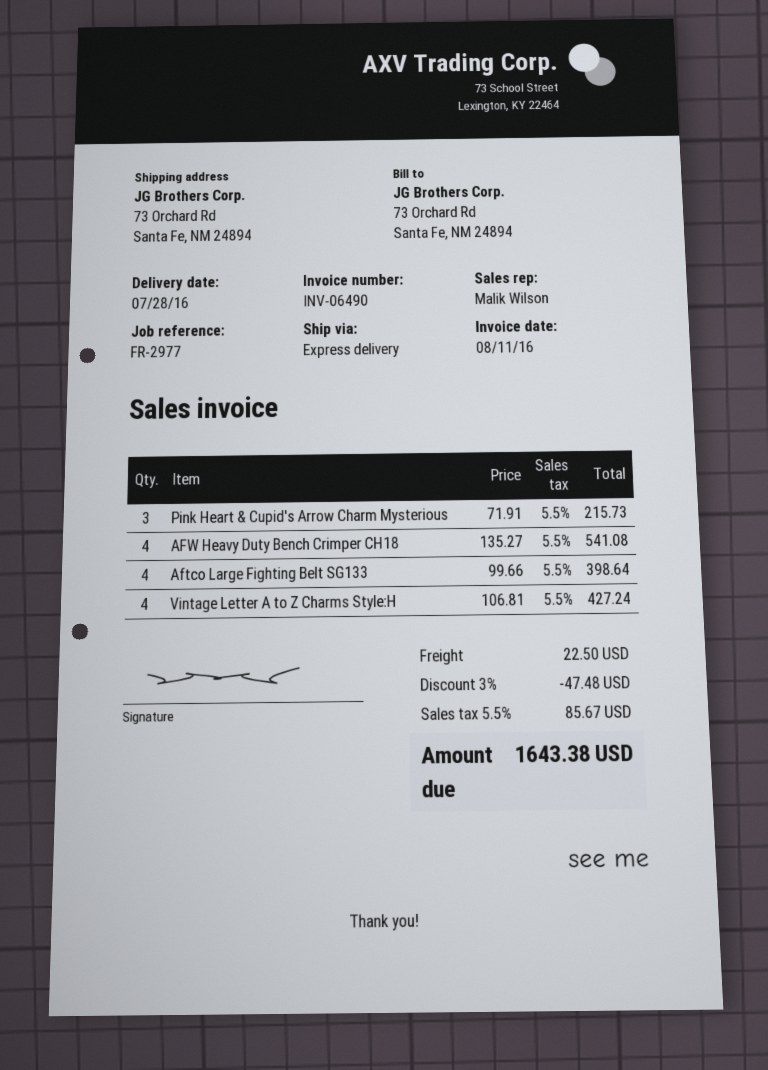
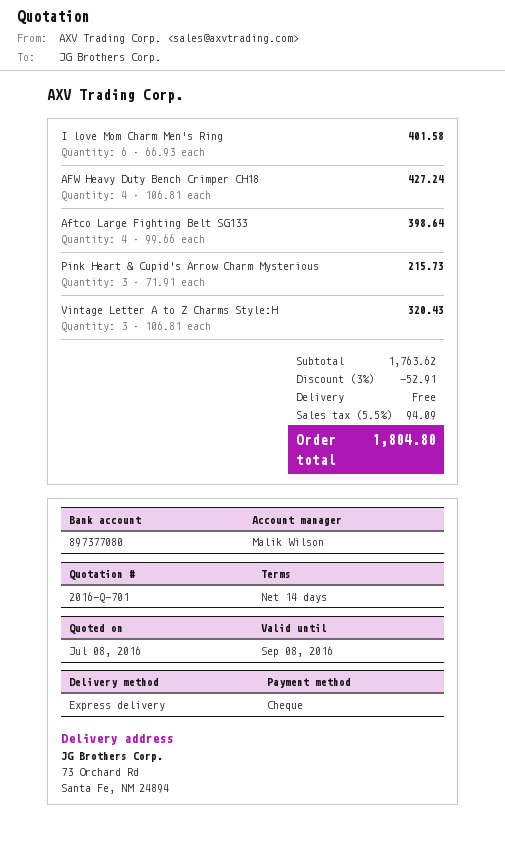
AFW Heavy Duty Bench Crimper CH18: 4 x 135.27 = 541.08 -> 4 x 106.81 = 427.24
Vintage Letter A to Z Charms Style:H: 4 x 106.81 = 427.24 -> 3 x 106.81 = 320.43
I love Mom Charm Men's Ring: none -> 6 x 66.93 = 401.58
discount: 3% = 47.48 -> 3% = 52.91
shipping: 22.50 -> 0.00
tax: 5.5% = 85.67 -> 5.5% = 94.09
total: 1643.38 -> 1804.80

